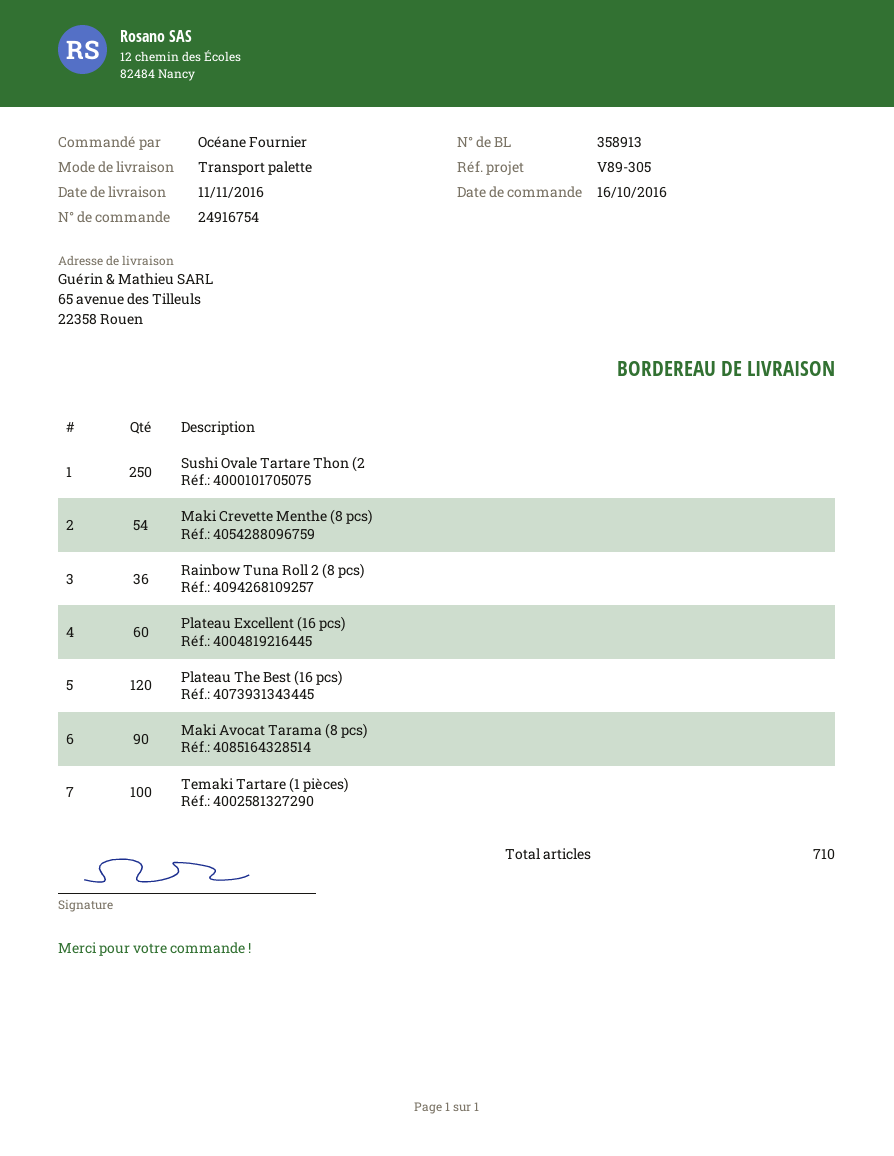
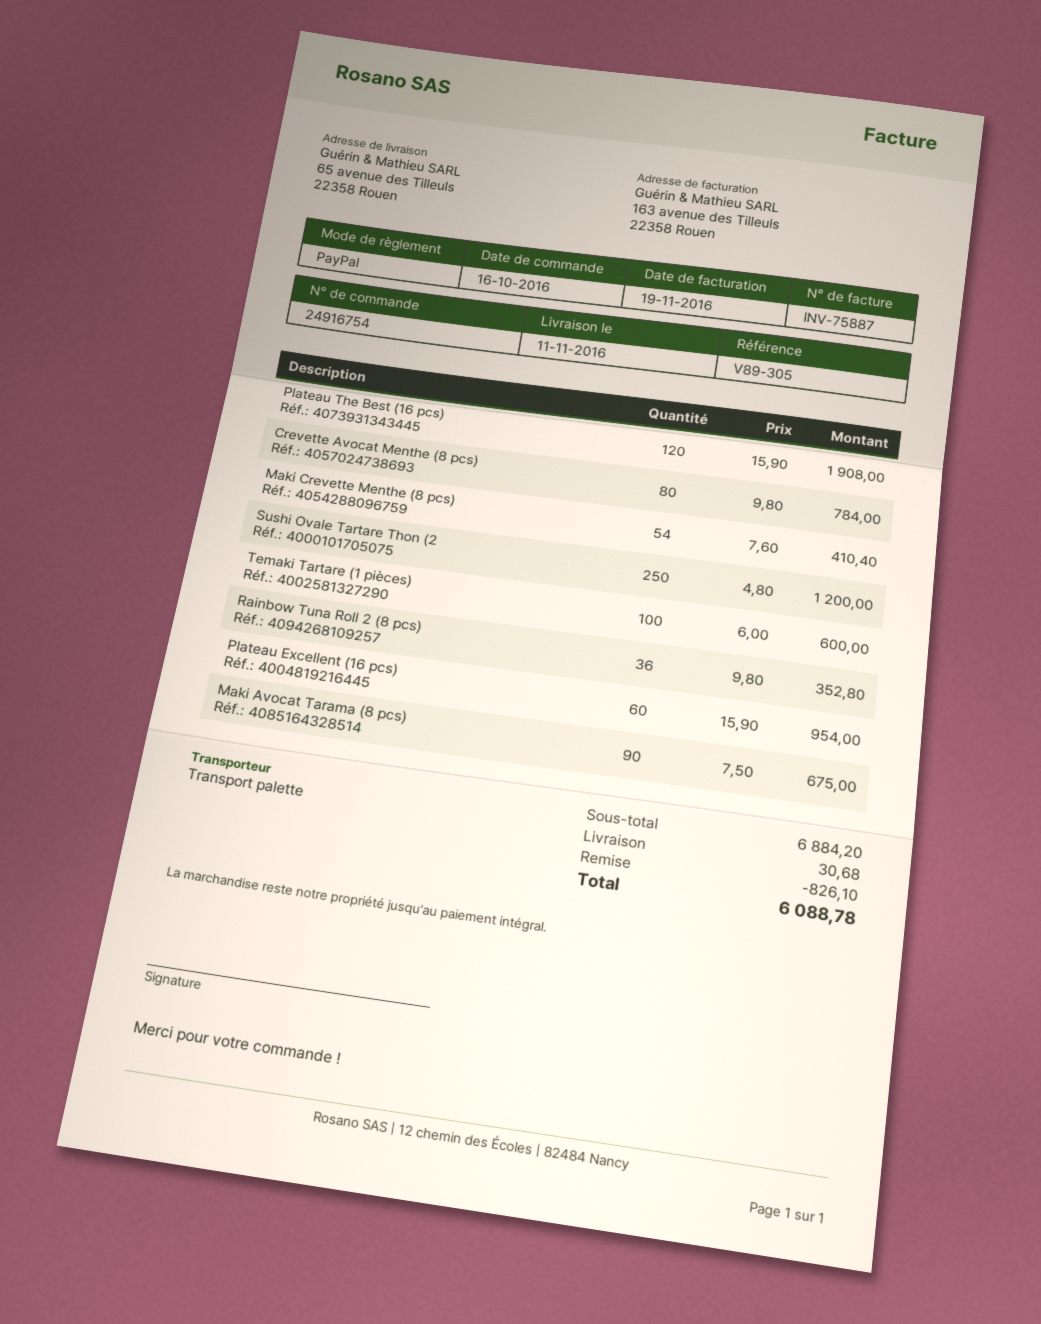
Crevette Avocat Menthe (8 pcs): none -> 80

